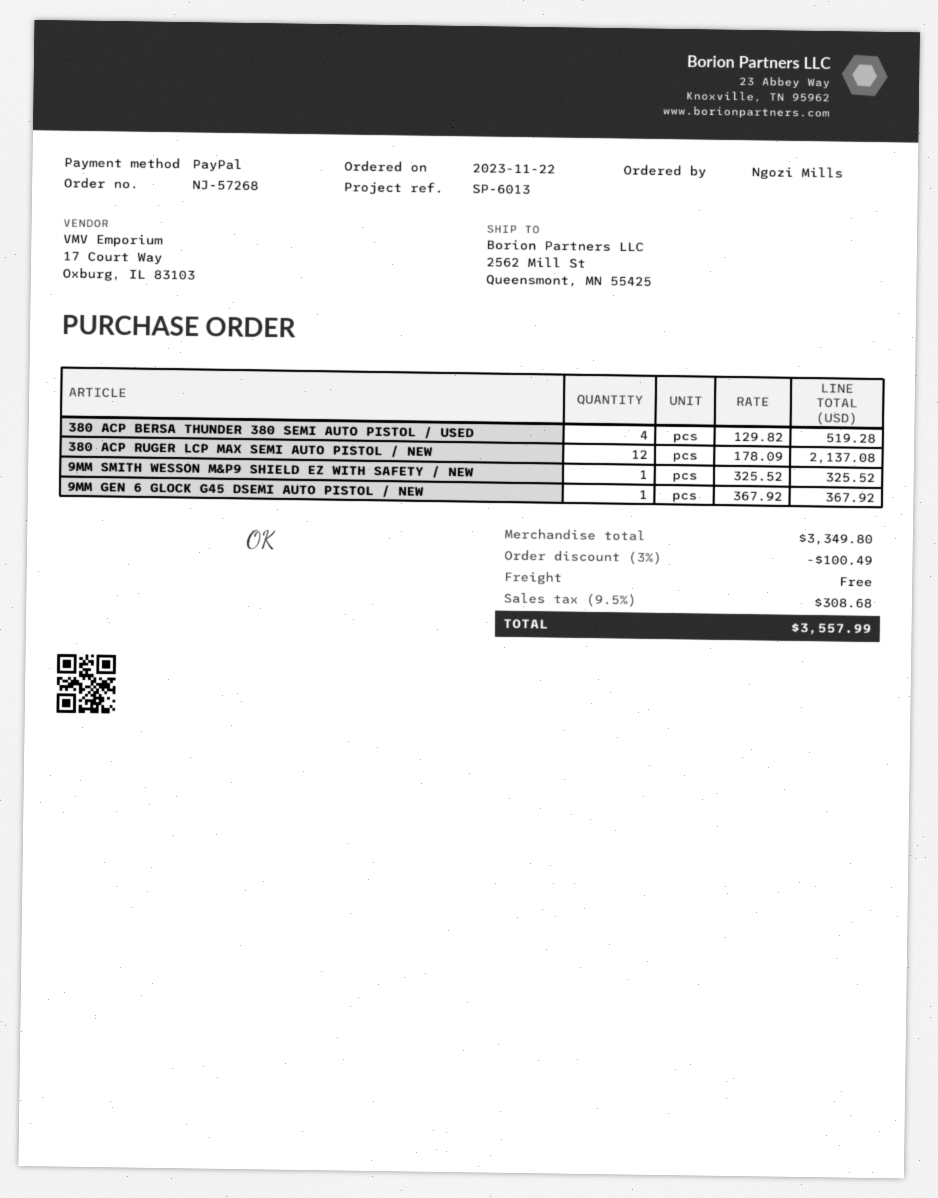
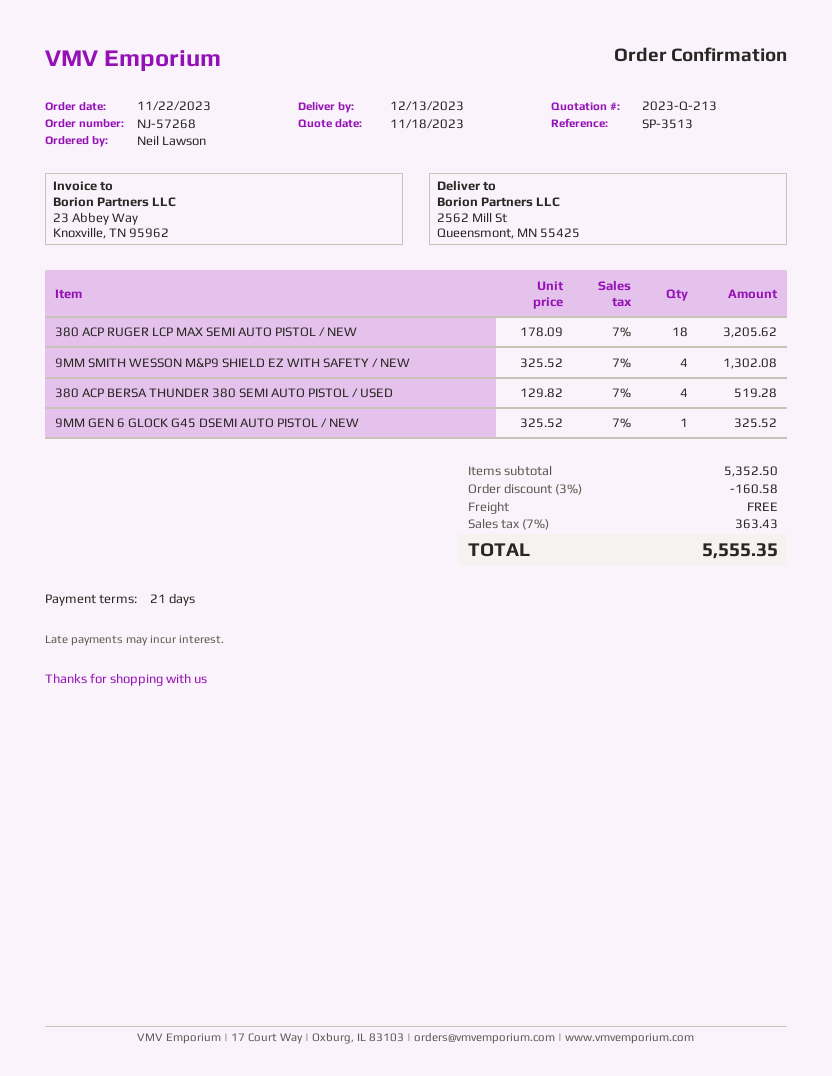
reference: SP-6013 -> SP-3513
ordered by: Ngozi Mills -> Neil Lawson
380 ACP RUGER LCP MAX SEMI AUTO PISTOL / NEW: 12 x 178.09 = 2137.08 -> 18 x 178.09 = 3205.62
9MM SMITH WESSON M&P9 SHIELD EZ WITH SAFETY / NEW: 1 x 325.52 = 325.52 -> 4 x 325.52 = 1302.08
9MM GEN 6 GLOCK G45 DSEMI AUTO PISTOL / NEW: 1 x 367.92 = 367.92 -> 1 x 325.52 = 325.52
subtotal: 3349.80 -> 5352.50
discount: 3% = 100.49 -> 3% = 160.58
tax: 9.5% = 308.68 -> 7% = 363.43
total: 3557.99 -> 5555.35

